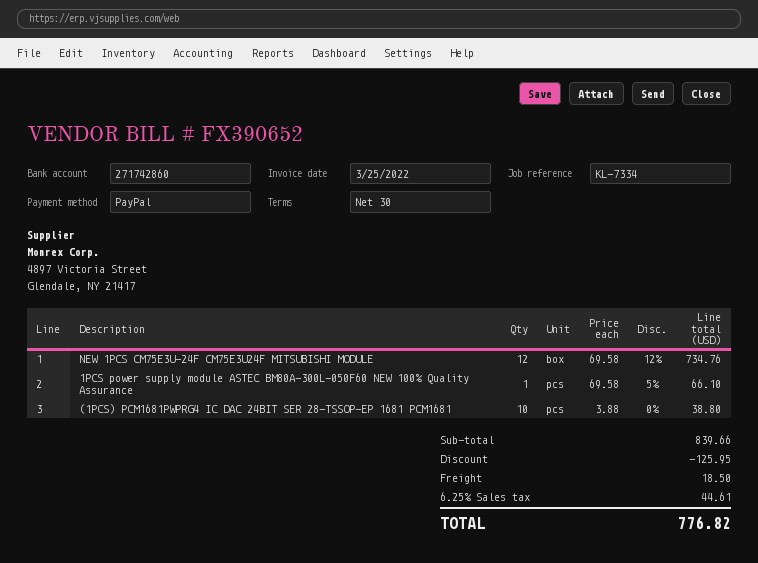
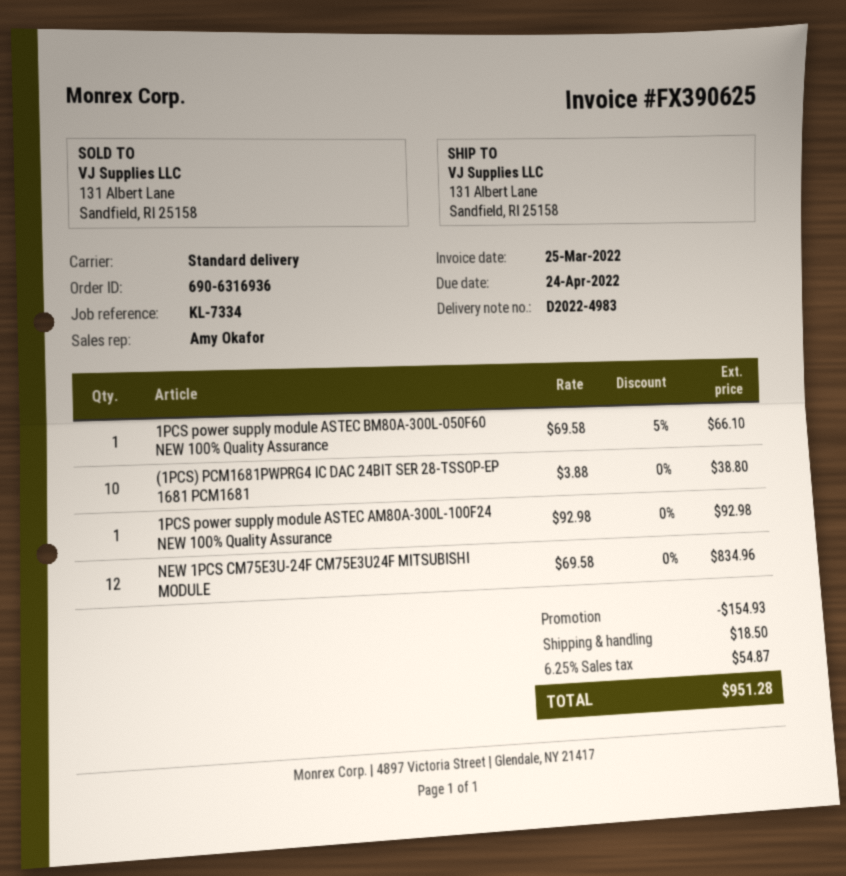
invoice number: FX390652 -> FX390625
NEW 1PCS CM75E3U-24F CM75E3U24F MITSUBISHI MODULE: 12 x 69.58 - 12% = 734.76 -> 12 x 69.58 = 834.96
1PCS power supply module ASTEC AM80A-300L-100F24 NEW 100% Quality Assurance: none -> 1 x 92.98 = 92.98
discount: 125.95 -> 154.93
tax: 6.25% = 44.61 -> 6.25% = 54.87
total: 776.82 -> 951.28

